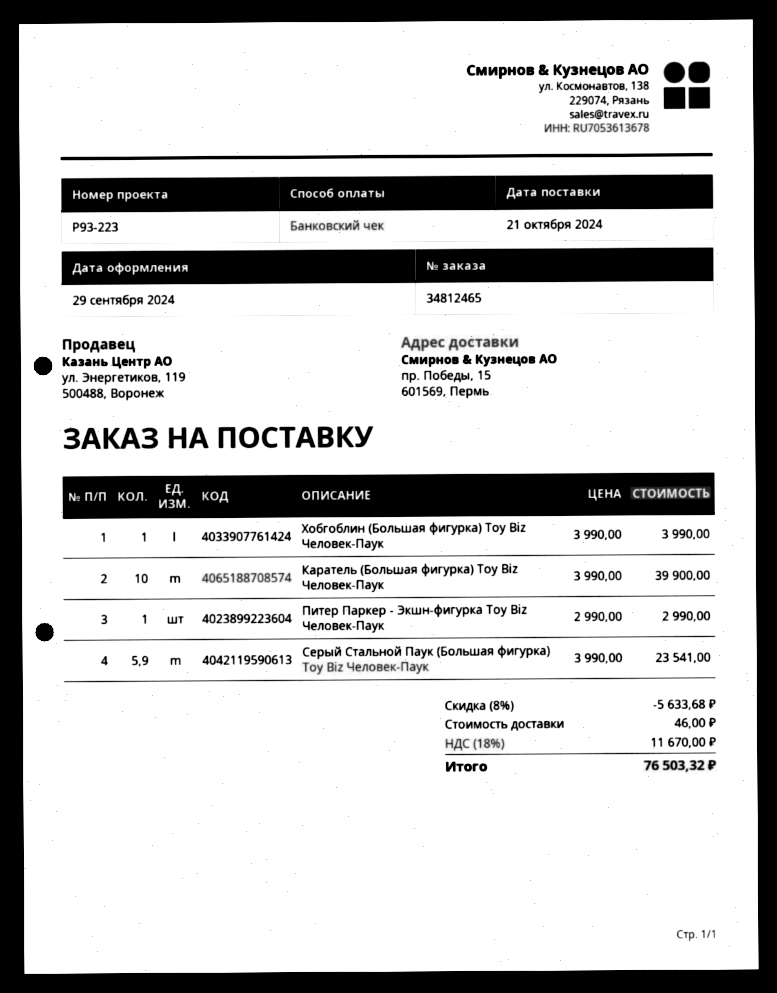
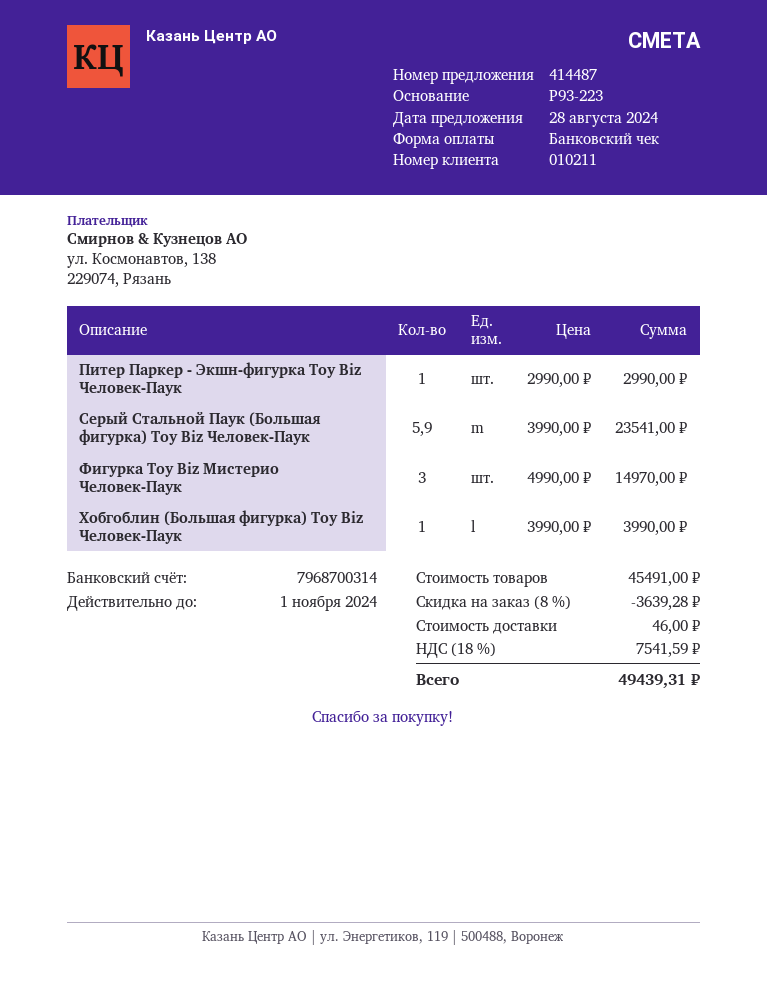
Каратель (Большая фигурка) Toy Biz Человек-Паук: 10 x 3990.00 = 39900.00 -> none
Фигурка Toy Biz Мистерио Человек-Паук: none -> 3 x 4990.00 = 14970.00
discount: 8% = 5633.68 -> 8% = 3639.28
tax: 18% = 11670.00 -> 18% = 7541.59
total: 76503.32 -> 49439.31

